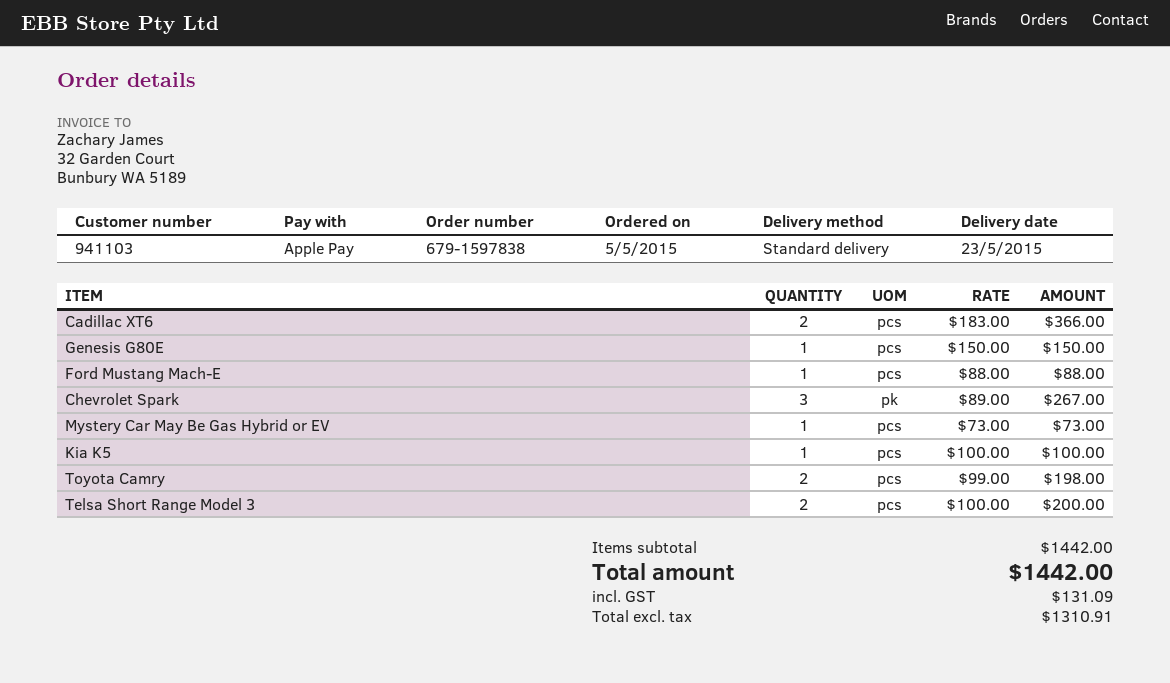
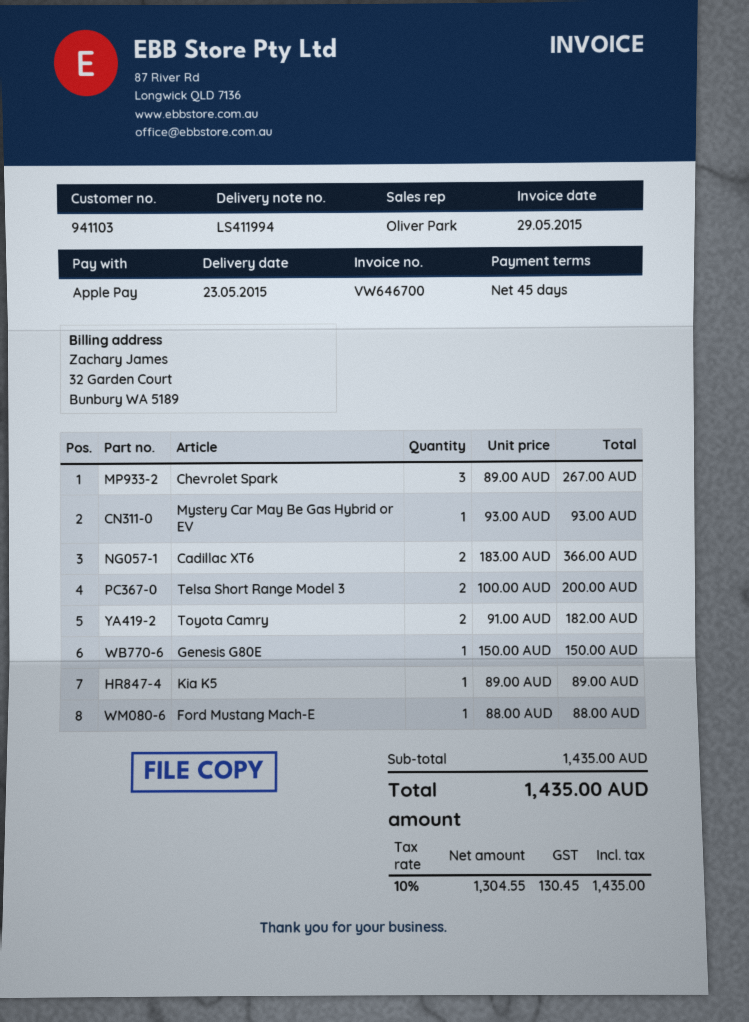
Mystery Car May Be Gas Hybrid or EV: 1 x 73.00 = 73.00 -> 1 x 93.00 = 93.00
Kia K5: 1 x 100.00 = 100.00 -> 1 x 89.00 = 89.00
Toyota Camry: 2 x 99.00 = 198.00 -> 2 x 91.00 = 182.00
subtotal: 1442.00 -> 1435.00
net: 1310.91 -> 1304.55
tax: 131.09 -> 130.45
total: 1442.00 -> 1435.00

